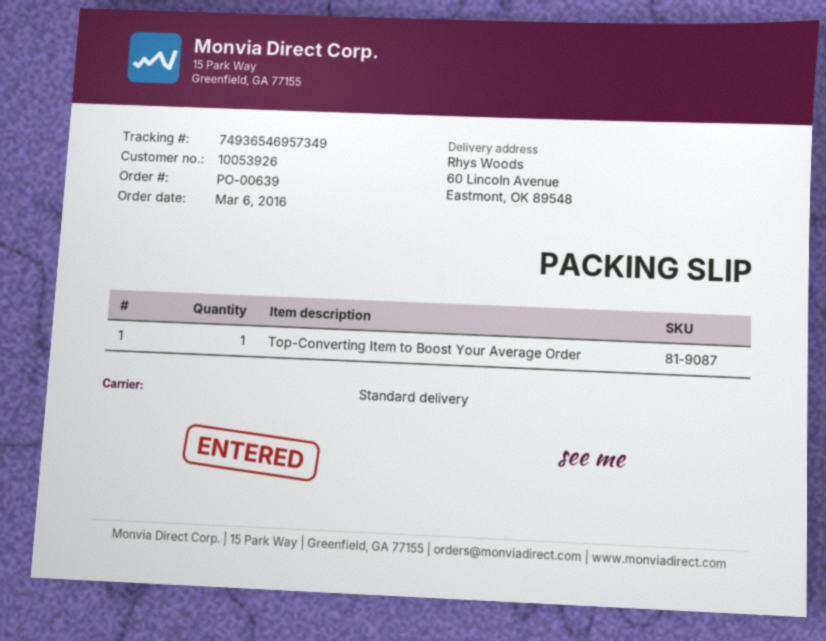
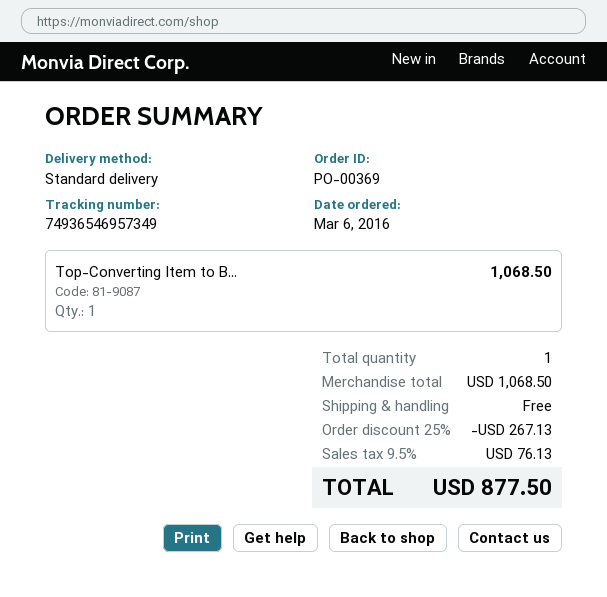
order number: PO-00639 -> PO-00369

